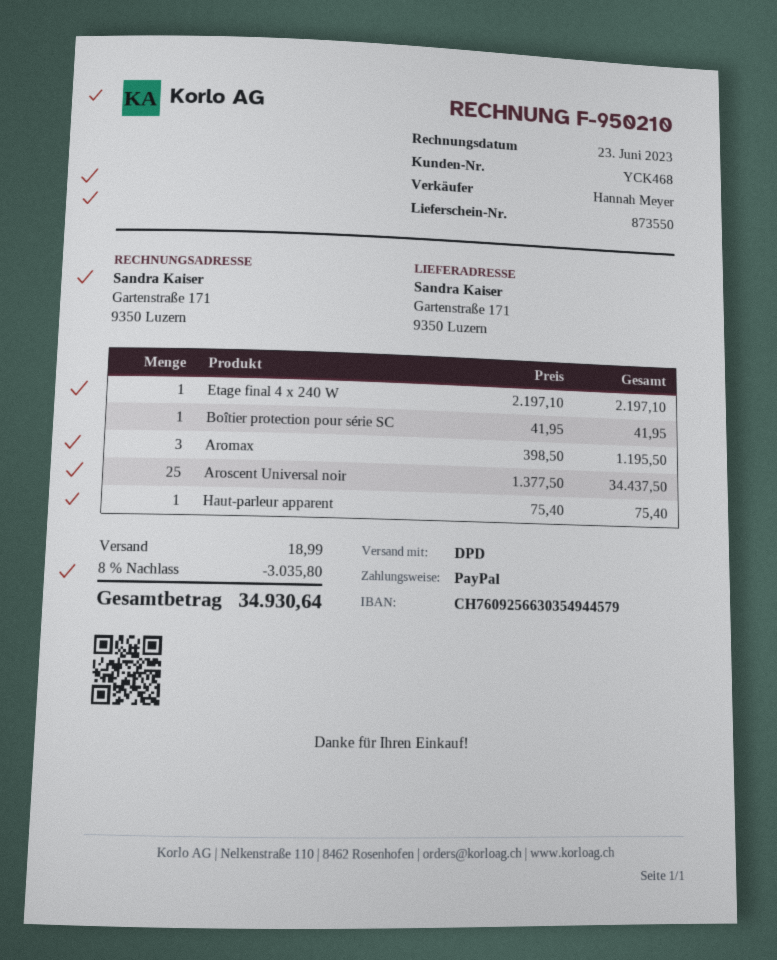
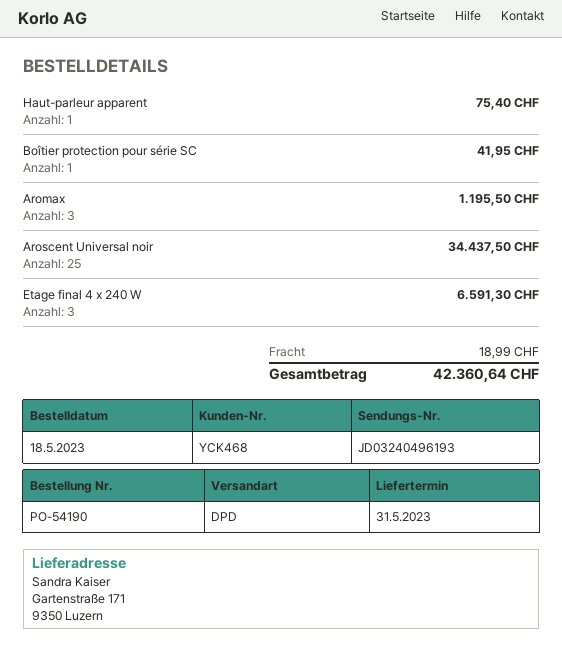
Etage final 4 x 240 W: 1 for 2197.10 -> 3 for 6591.30
discount: 8% = 3035.80 -> none
total: 34930.64 -> 42360.64

